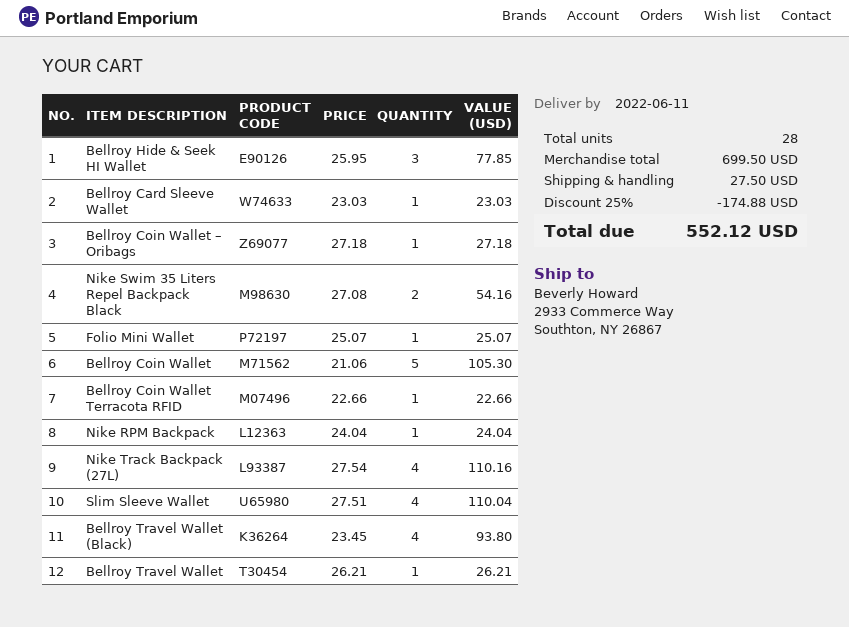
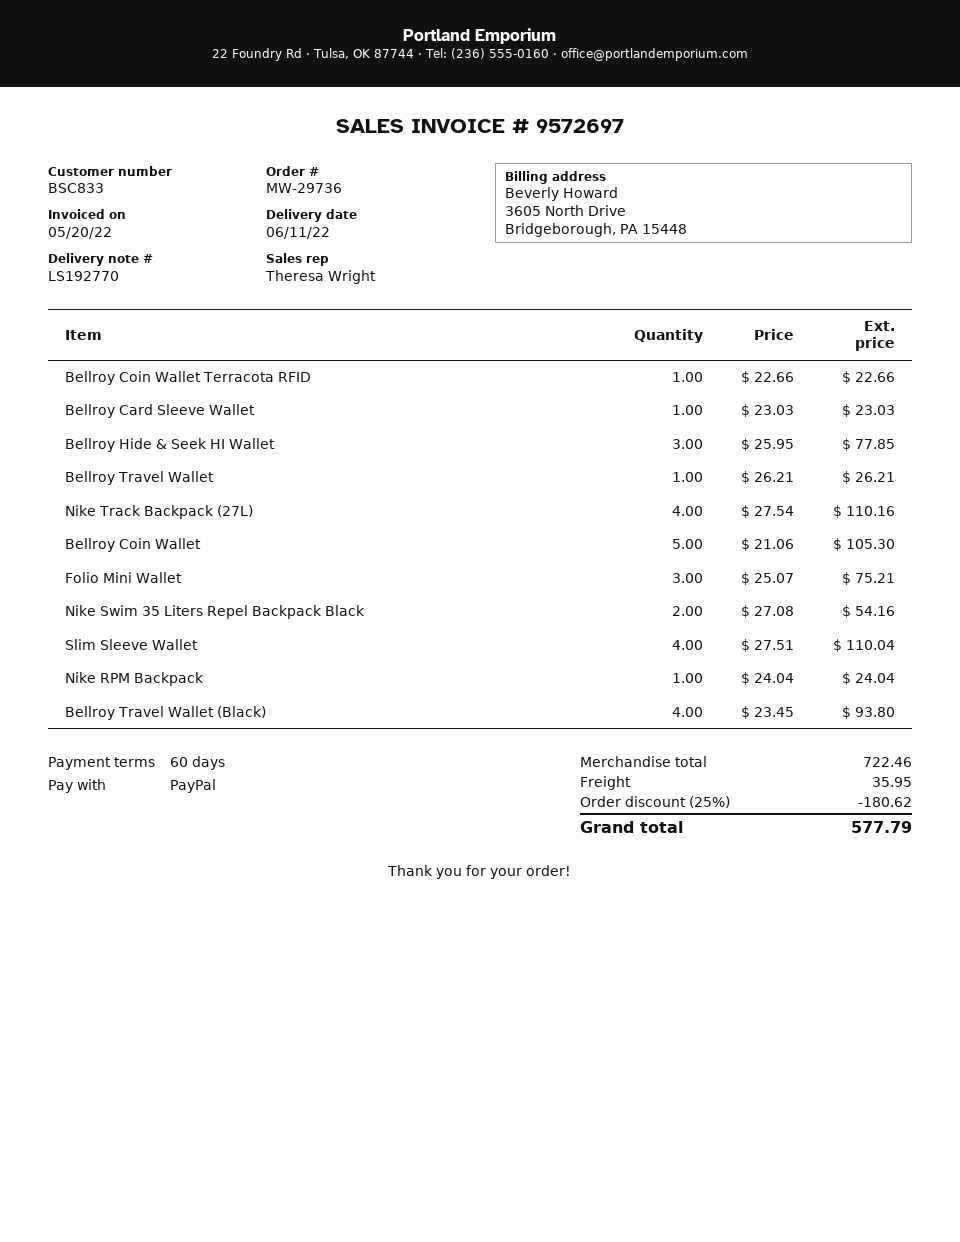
Bellroy Coin Wallet – Oribags: 1 x 27.18 = 27.18 -> none
Folio Mini Wallet: 1 x 25.07 = 25.07 -> 3 x 25.07 = 75.21
subtotal: 699.50 -> 722.46
discount: 25% = 174.88 -> 25% = 180.62
shipping: 27.50 -> 35.95
total: 552.12 -> 577.79

